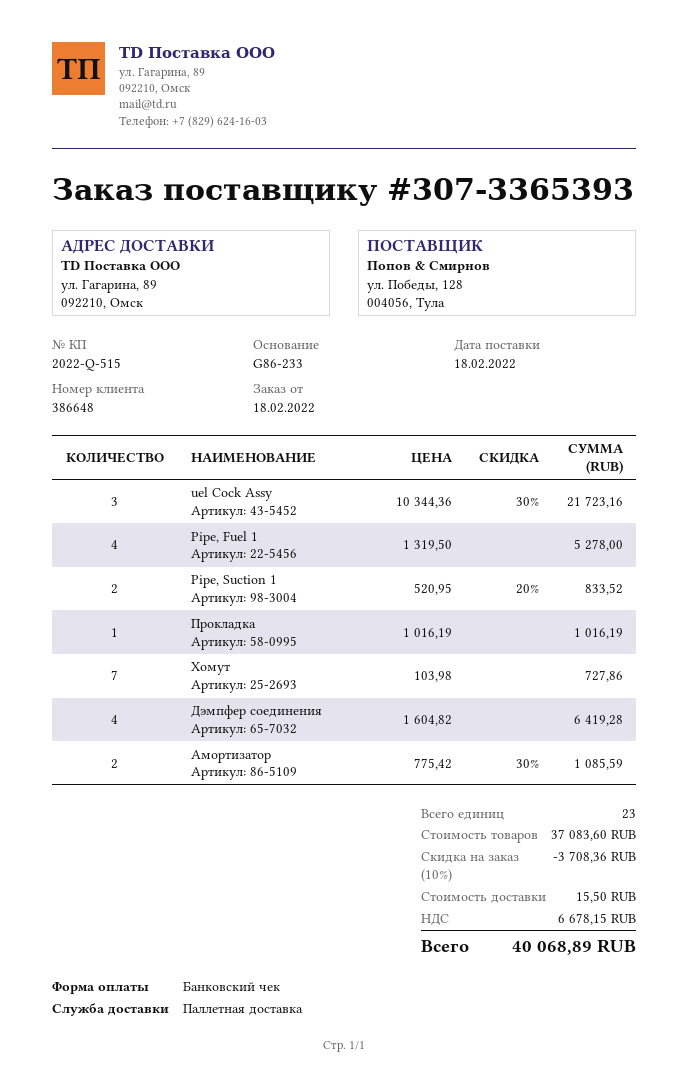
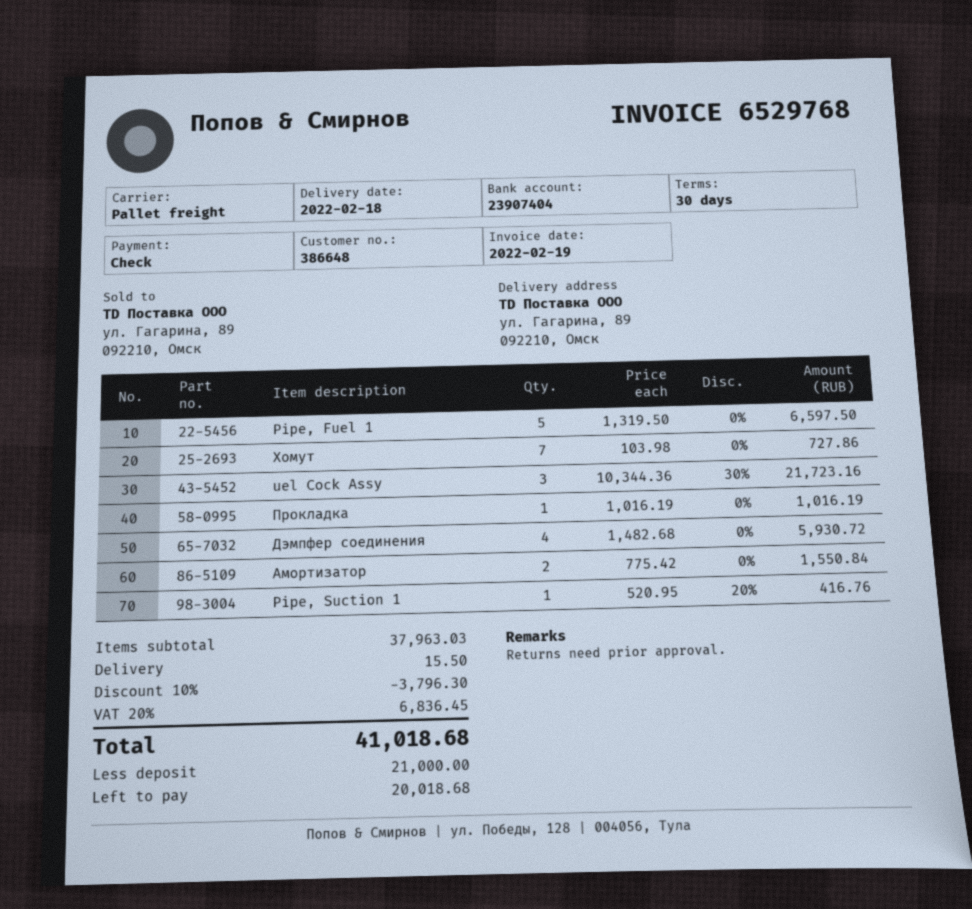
Pipe, Fuel 1: 4 x 1319.50 = 5278.00 -> 5 x 1319.50 = 6597.50
Pipe, Suction 1: 2 x 520.95 - 20% = 833.52 -> 1 x 520.95 - 20% = 416.76
Дэмпфер соединения: 4 x 1604.82 = 6419.28 -> 4 x 1482.68 = 5930.72
Амортизатор: 2 x 775.42 - 30% = 1085.59 -> 2 x 775.42 = 1550.84
subtotal: 37083.60 -> 37963.03
discount: 10% = 3708.36 -> 10% = 3796.30
tax: 6678.15 -> 6836.45
total: 40068.89 -> 41018.68

